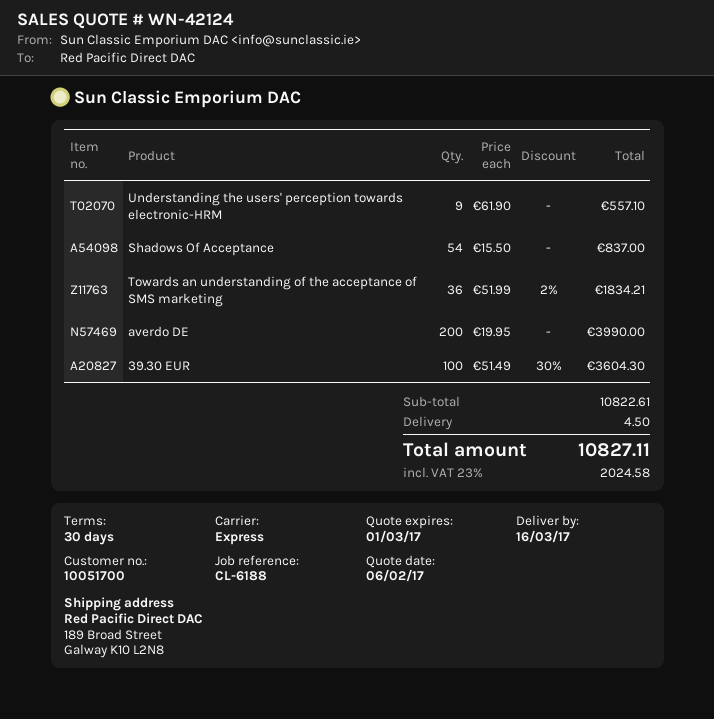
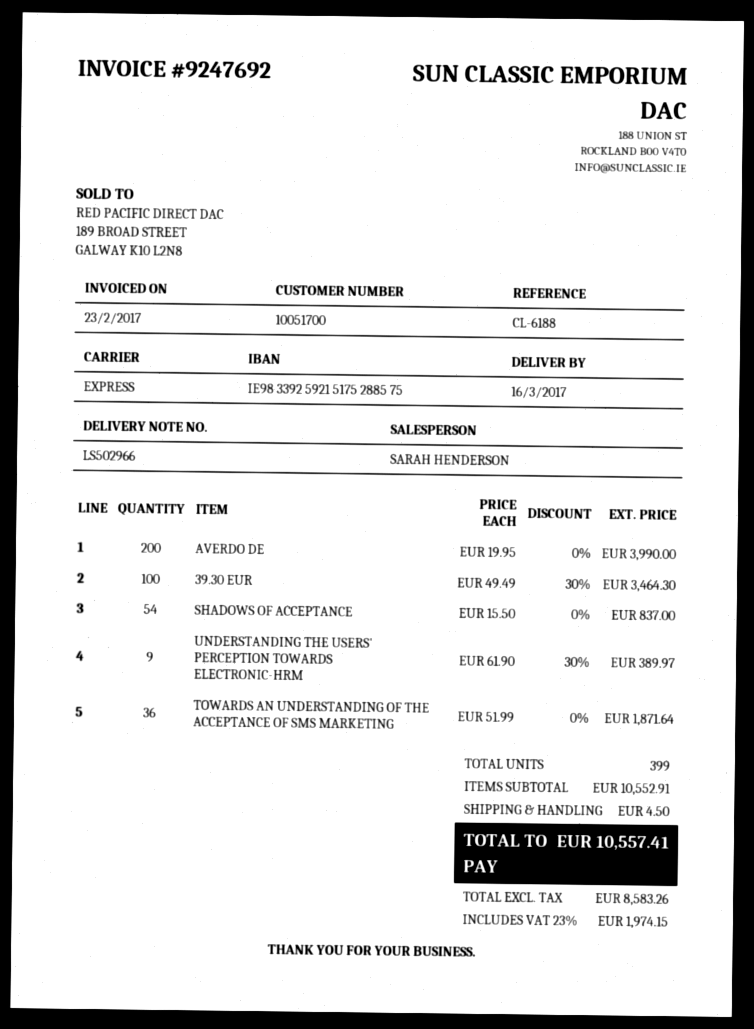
Understanding the users' perception towards electronic-HRM: 9 x 61.90 = 557.10 -> 9 x 61.90 - 30% = 389.97
Towards an understanding of the acceptance of SMS marketing: 36 x 51.99 - 2% = 1834.21 -> 36 x 51.99 = 1871.64
39.30 EUR: 100 x 51.49 - 30% = 3604.30 -> 100 x 49.49 - 30% = 3464.30
subtotal: 10822.61 -> 10552.91
tax: 23% = 2024.58 -> 23% = 1974.15
total: 10827.11 -> 10557.41

